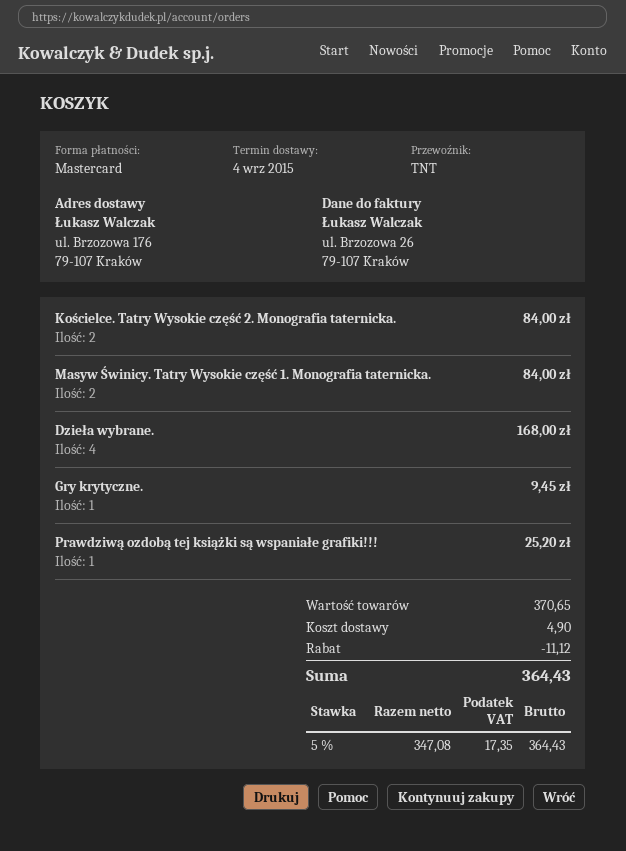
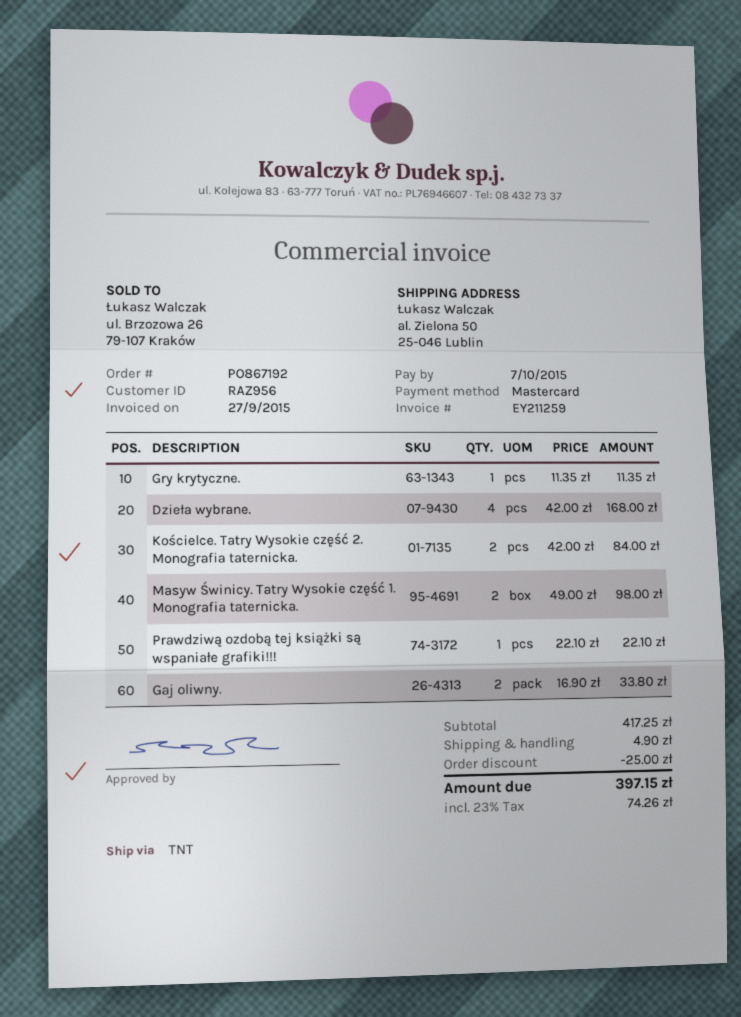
ship to: ul. Brzozowa 176, 79-107 Kraków -> al. Zielona 50, 25-046 Lublin
Masyw Świnicy. Tatry Wysokie część 1. Monografia taternicka.: 2 for 84.00 -> 2 for 98.00
Gry krytyczne.: 1 for 9.45 -> 1 for 11.35
Prawdziwą ozdobą tej książki są wspaniałe grafiki!!!: 1 for 25.20 -> 1 for 22.10
Gaj oliwny.: none -> 2 for 33.80
subtotal: 370.65 -> 417.25
discount: 11.12 -> 25.00
tax: 5% = 17.35 -> 23% = 74.26
total: 364.43 -> 397.15

